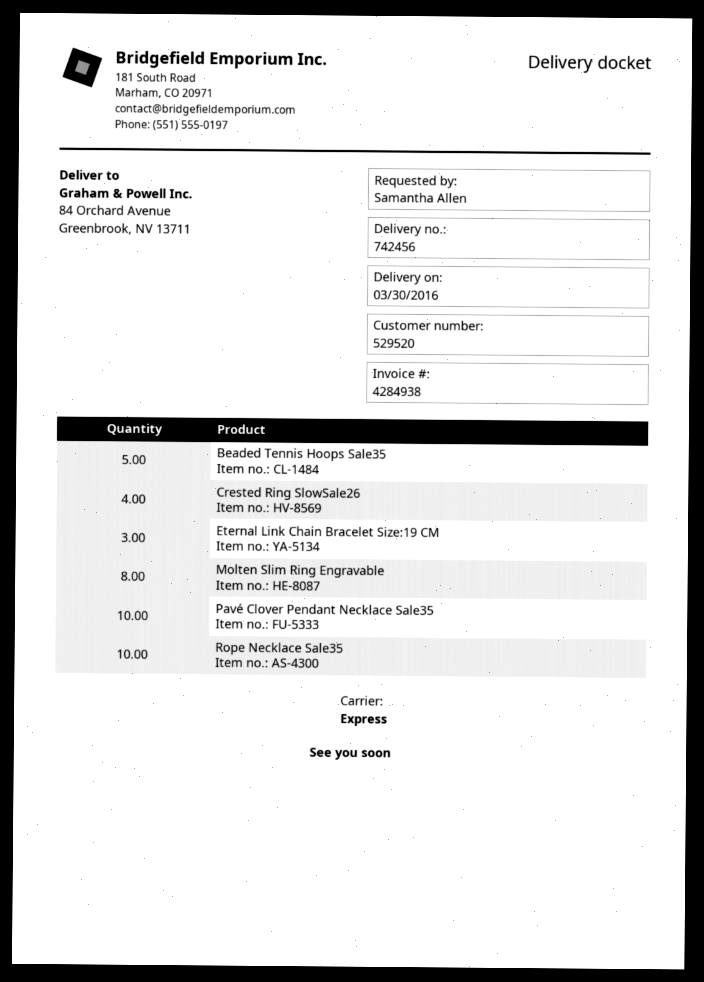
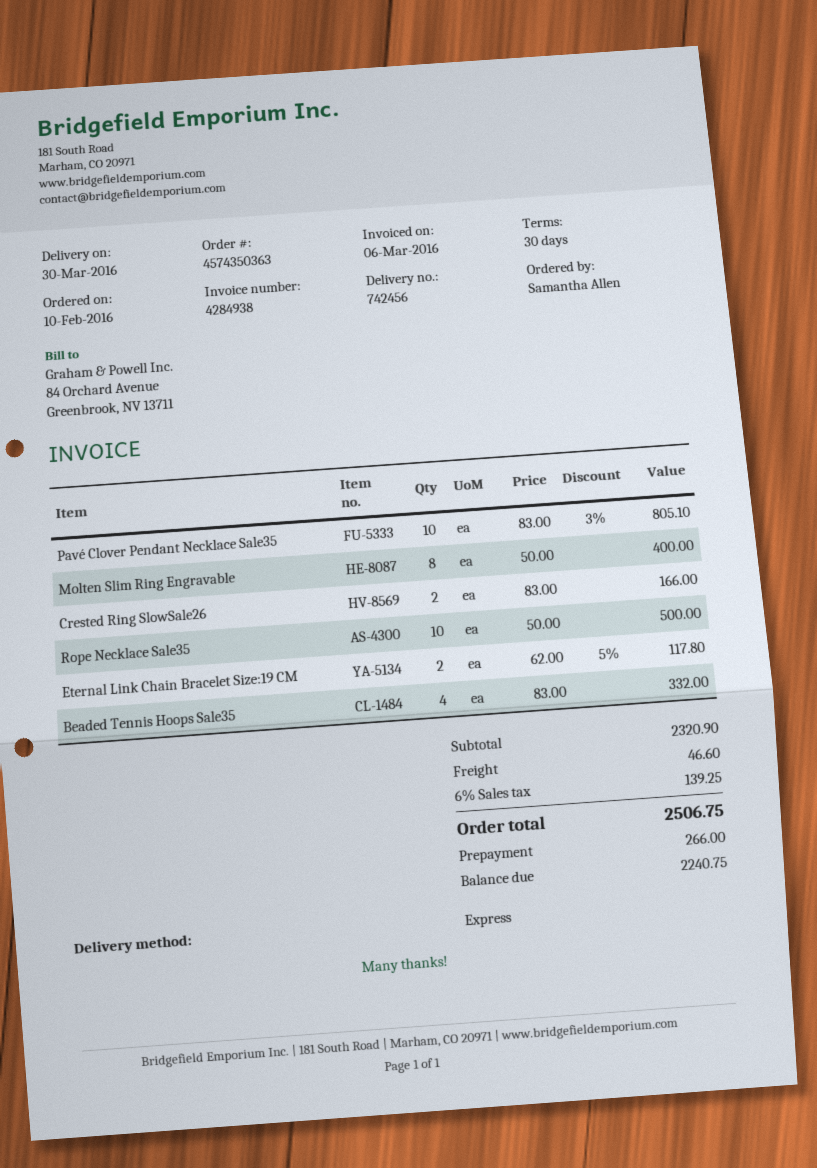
Beaded Tennis Hoops Sale35: 5 -> 4
Crested Ring SlowSale26: 4 -> 2
Eternal Link Chain Bracelet Size:19 CM: 3 -> 2

